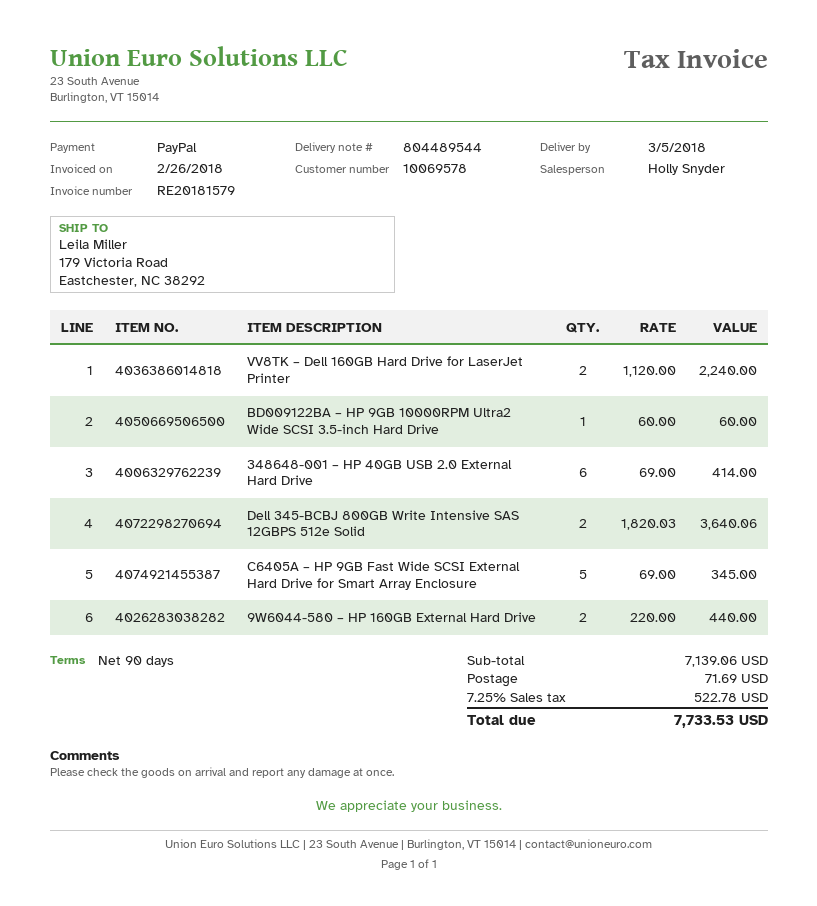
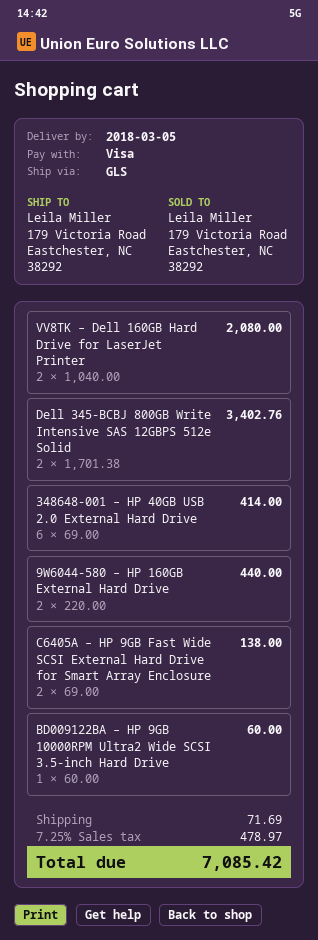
payment method: PayPal -> Visa
VV8TK – Dell 160GB Hard Drive for LaserJet Printer: 2 x 1120.00 = 2240.00 -> 2 x 1040.00 = 2080.00
Dell 345-BCBJ 800GB Write Intensive SAS 12GBPS 512e Solid: 2 x 1820.03 = 3640.06 -> 2 x 1701.38 = 3402.76
C6405A – HP 9GB Fast Wide SCSI External Hard Drive for Smart Array Enclosure: 5 x 69.00 = 345.00 -> 2 x 69.00 = 138.00
tax: 7.25% = 522.78 -> 7.25% = 478.97
total: 7733.53 -> 7085.42

